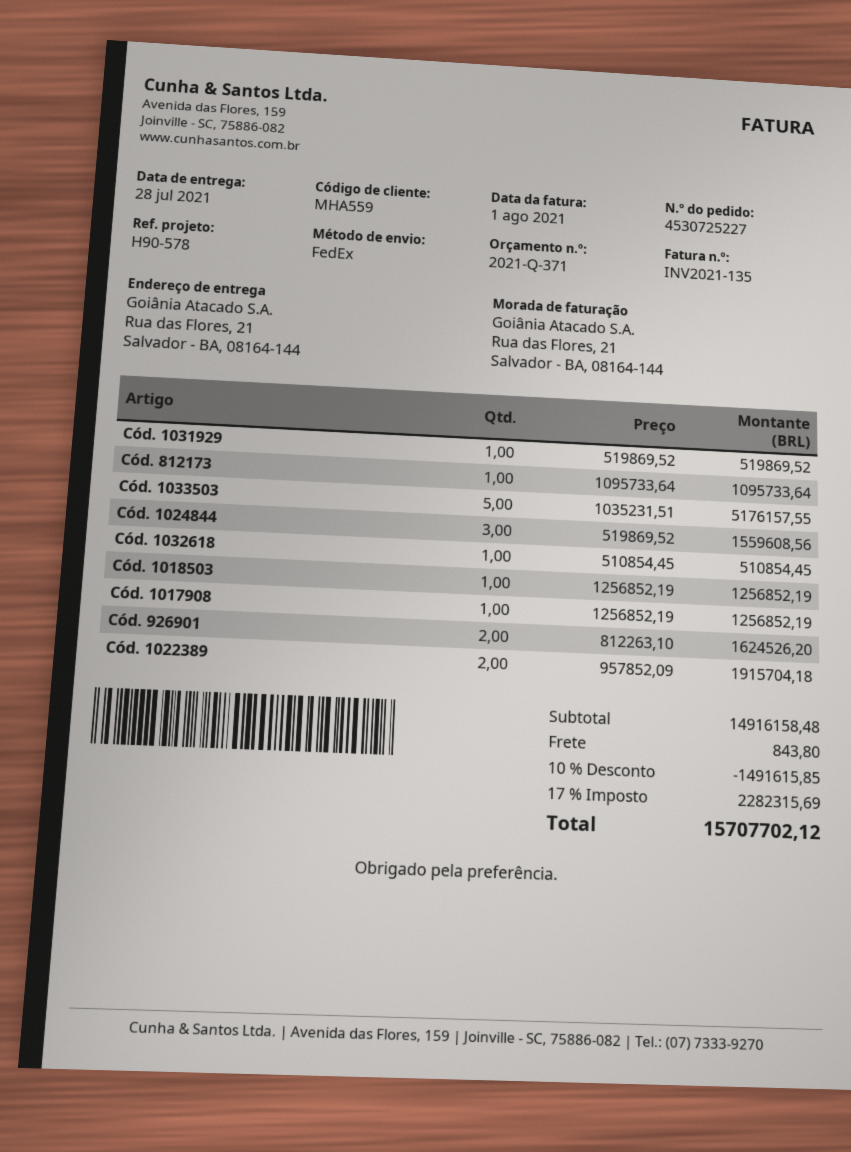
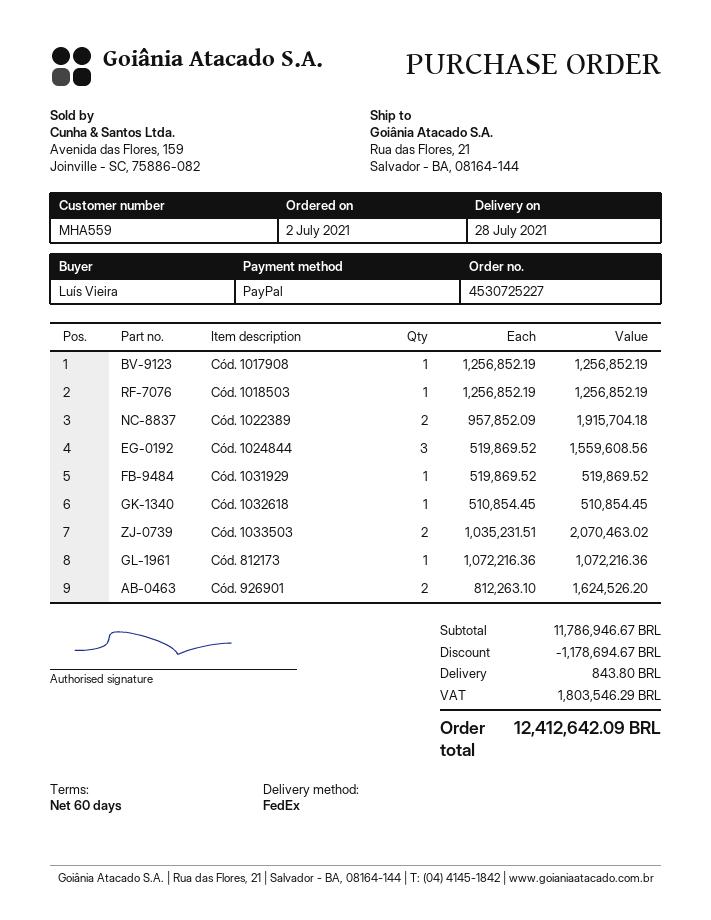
Cód. 812173: 1 x 1095733.64 = 1095733.64 -> 1 x 1072216.36 = 1072216.36
Cód. 1033503: 5 x 1035231.51 = 5176157.55 -> 2 x 1035231.51 = 2070463.02
subtotal: 14916158.48 -> 11786946.67
discount: 1491615.85 -> 1178694.67
tax: 2282315.69 -> 1803546.29
total: 15707702.12 -> 12412642.09

